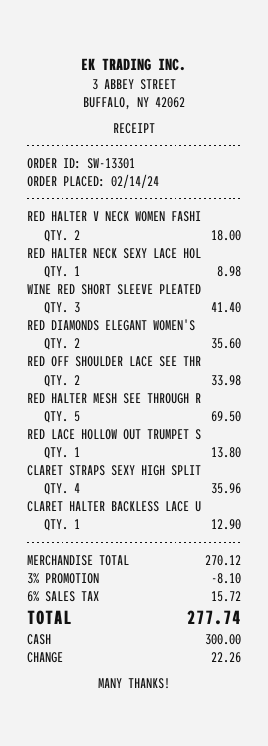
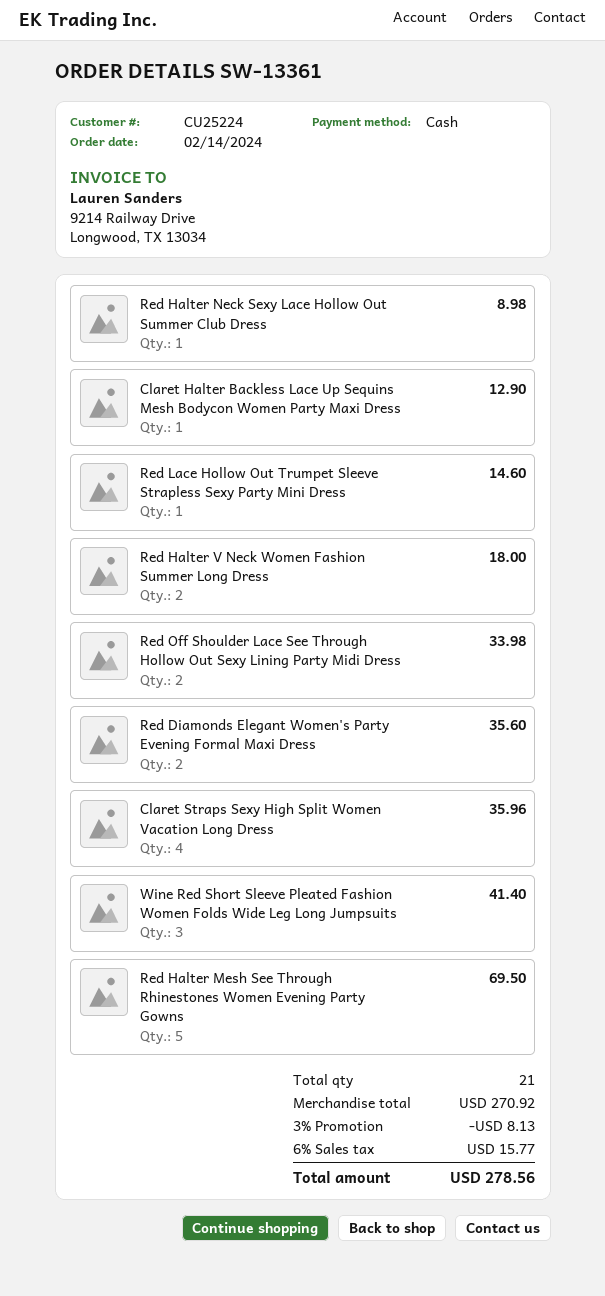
order number: SW-13301 -> SW-13361
RED LACE HOLLOW OUT TRUMPET S: 1 for 13.80 -> 1 for 14.60
subtotal: 270.12 -> 270.92
discount: 3% = 8.10 -> 3% = 8.13
tax: 6% = 15.72 -> 6% = 15.77
total: 277.74 -> 278.56

